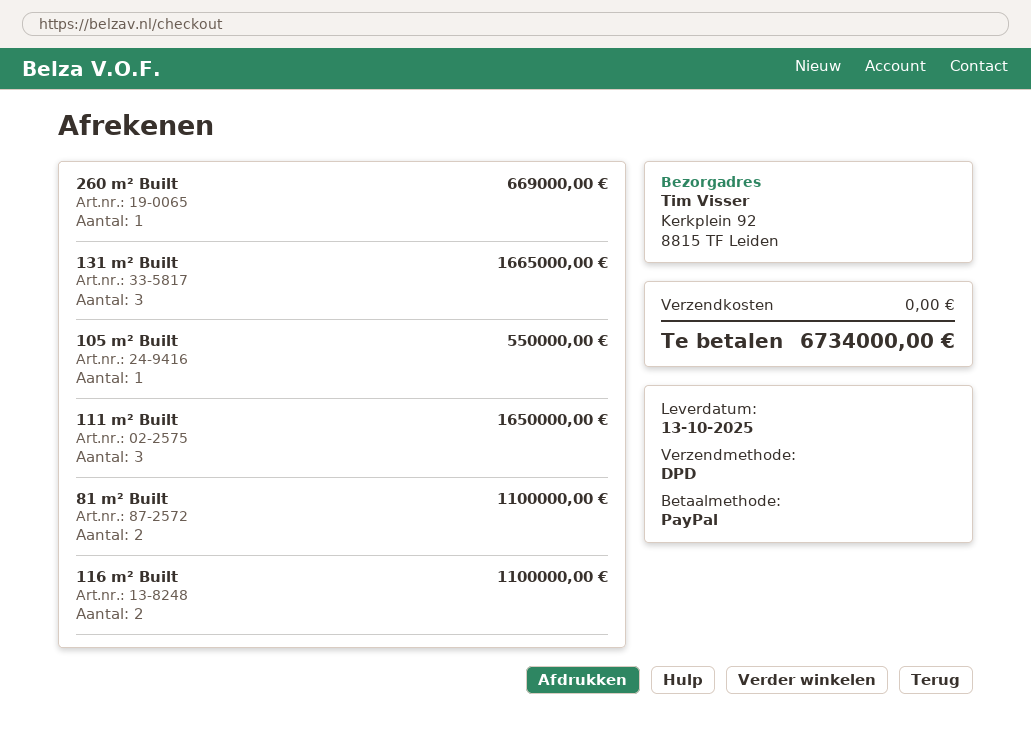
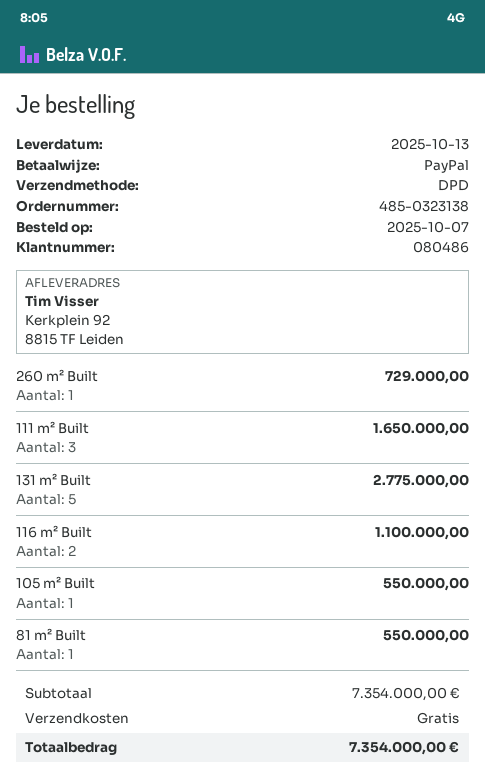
260 m² Built: 1 for 669000.00 -> 1 for 729000.00
131 m² Built: 3 for 1665000.00 -> 5 for 2775000.00
81 m² Built: 2 for 1100000.00 -> 1 for 550000.00
total: 6734000.00 -> 7354000.00

